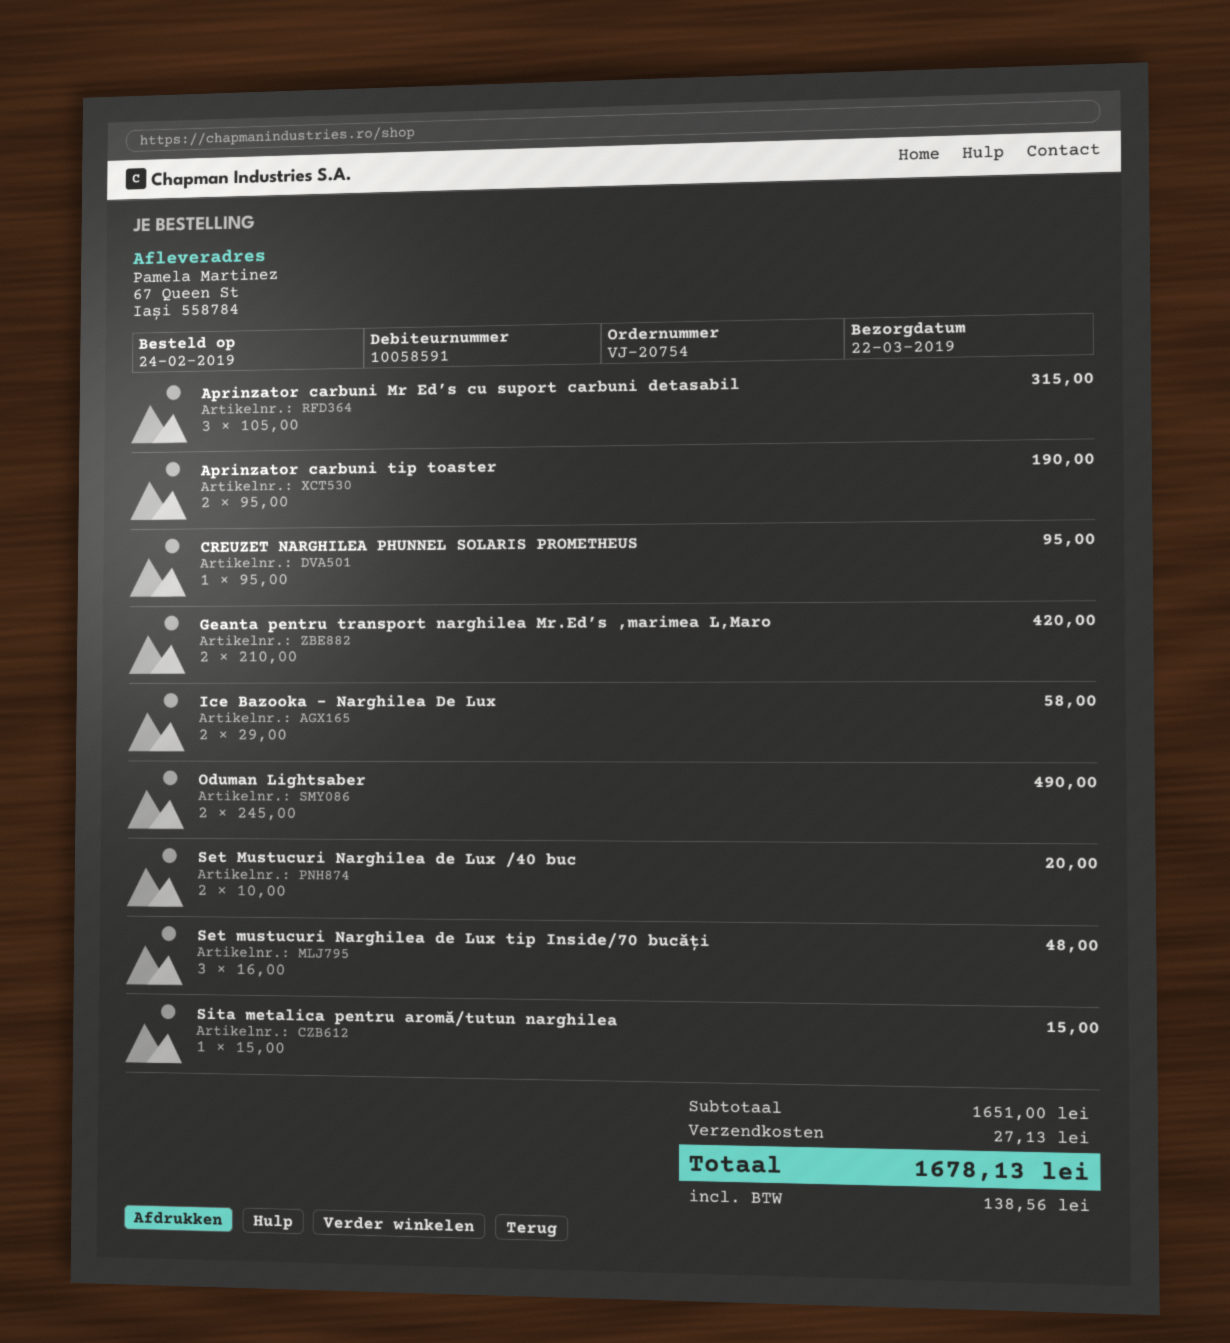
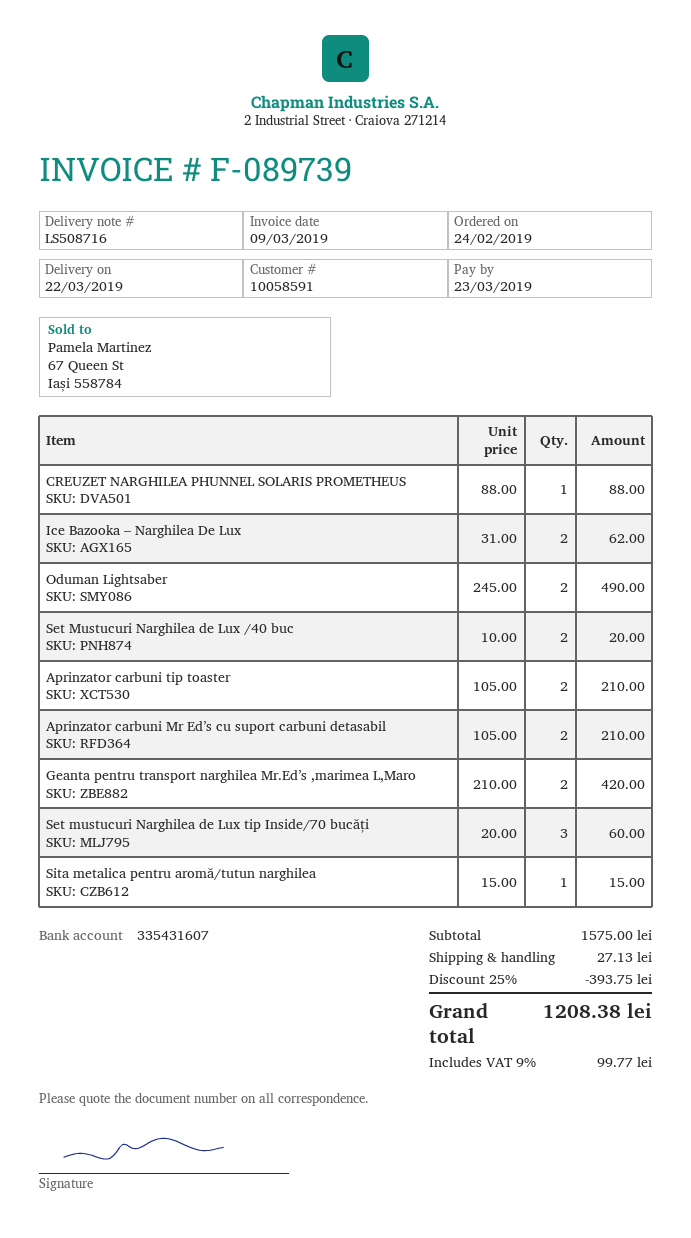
Aprinzator carbuni Mr Ed’s cu suport carbuni detasabil: 3 x 105.00 = 315.00 -> 2 x 105.00 = 210.00
Aprinzator carbuni tip toaster: 2 x 95.00 = 190.00 -> 2 x 105.00 = 210.00
CREUZET NARGHILEA PHUNNEL SOLARIS PROMETHEUS: 1 x 95.00 = 95.00 -> 1 x 88.00 = 88.00
Ice Bazooka – Narghilea De Lux: 2 x 29.00 = 58.00 -> 2 x 31.00 = 62.00
Set mustucuri Narghilea de Lux tip Inside/70 bucăți: 3 x 16.00 = 48.00 -> 3 x 20.00 = 60.00
subtotal: 1651.00 -> 1575.00
discount: none -> 25% = 393.75
tax: 138.56 -> 99.77
total: 1678.13 -> 1208.38

